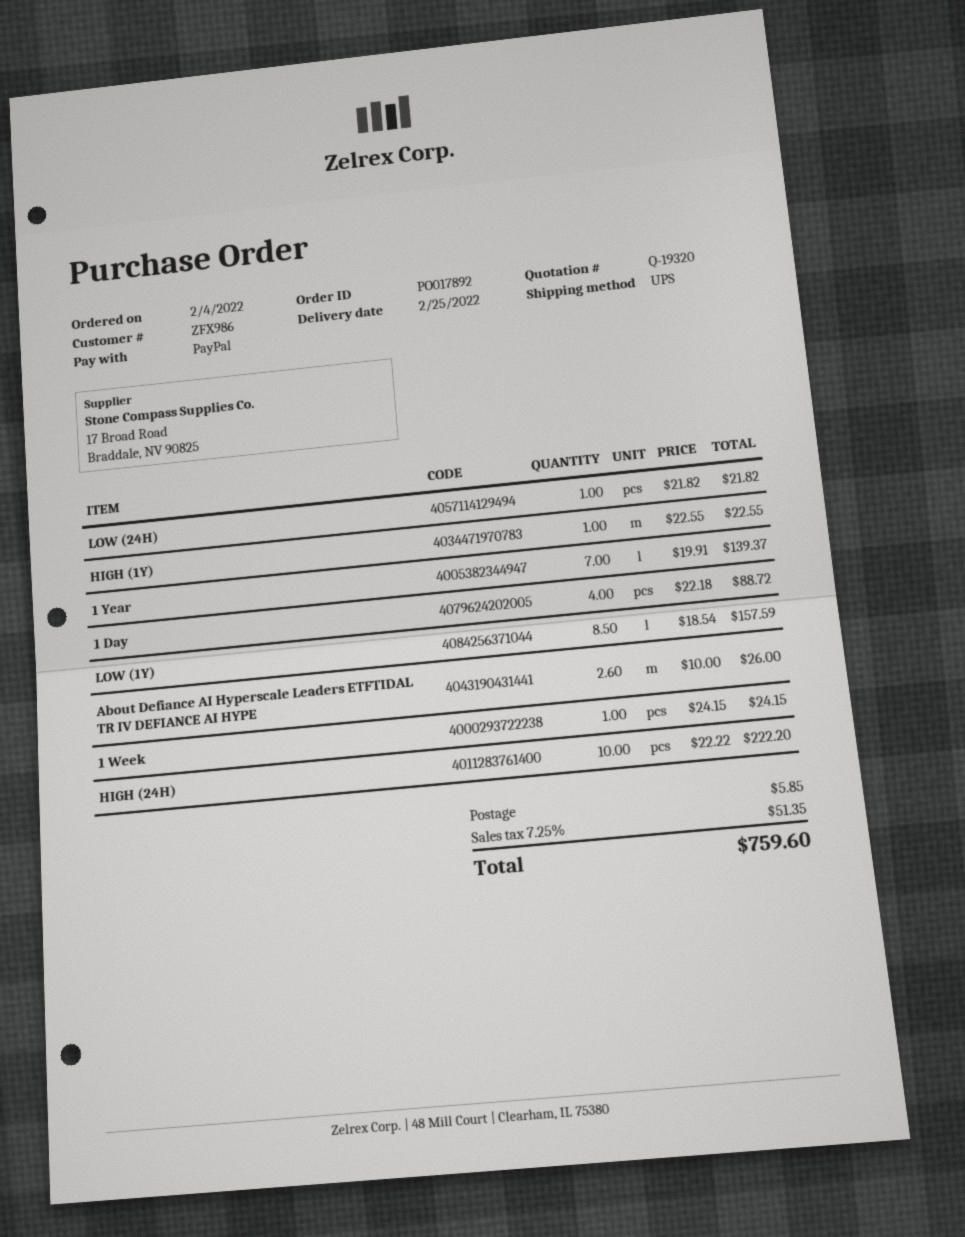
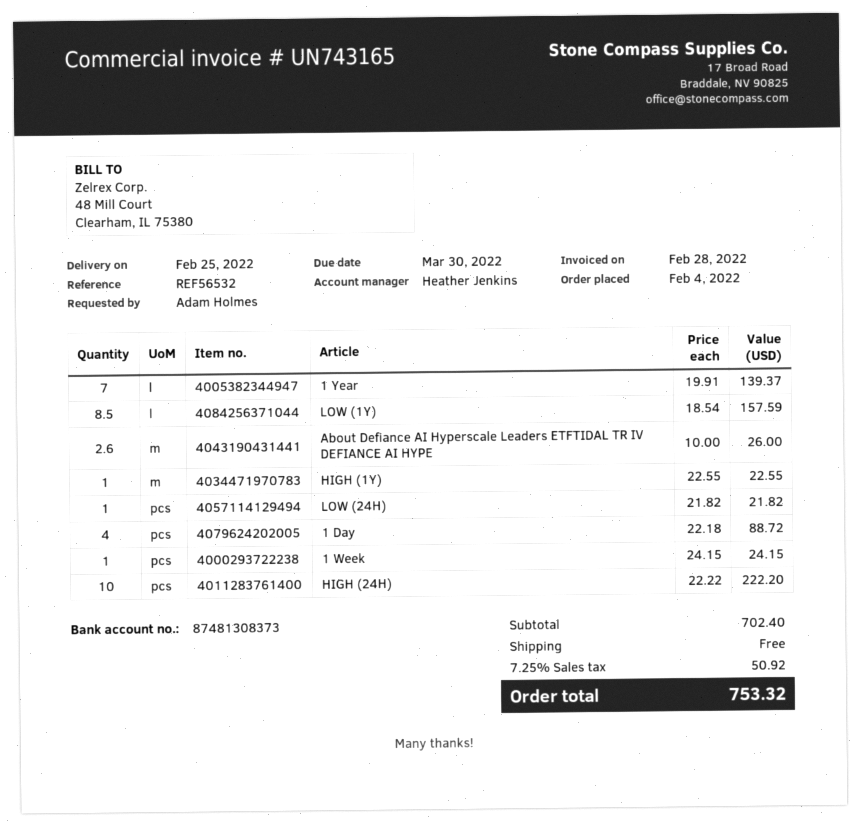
shipping: 5.85 -> 0.00
tax: 7.25% = 51.35 -> 7.25% = 50.92
total: 759.60 -> 753.32

